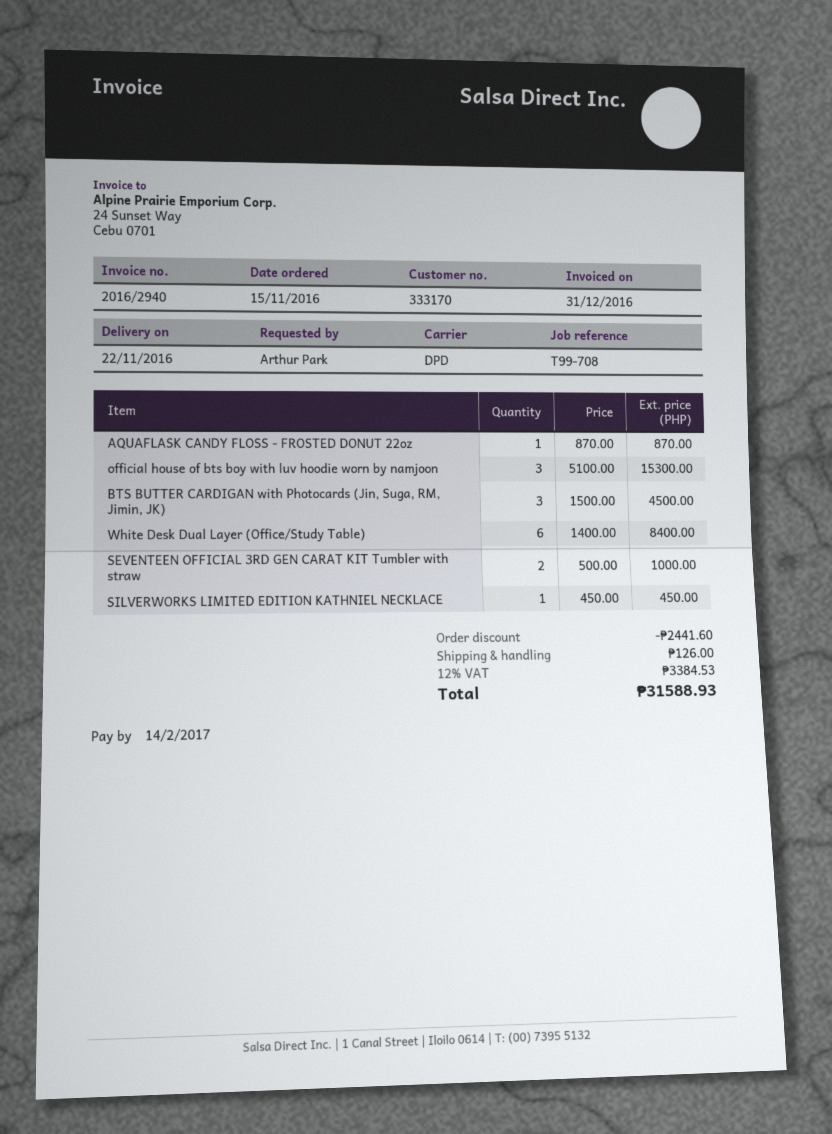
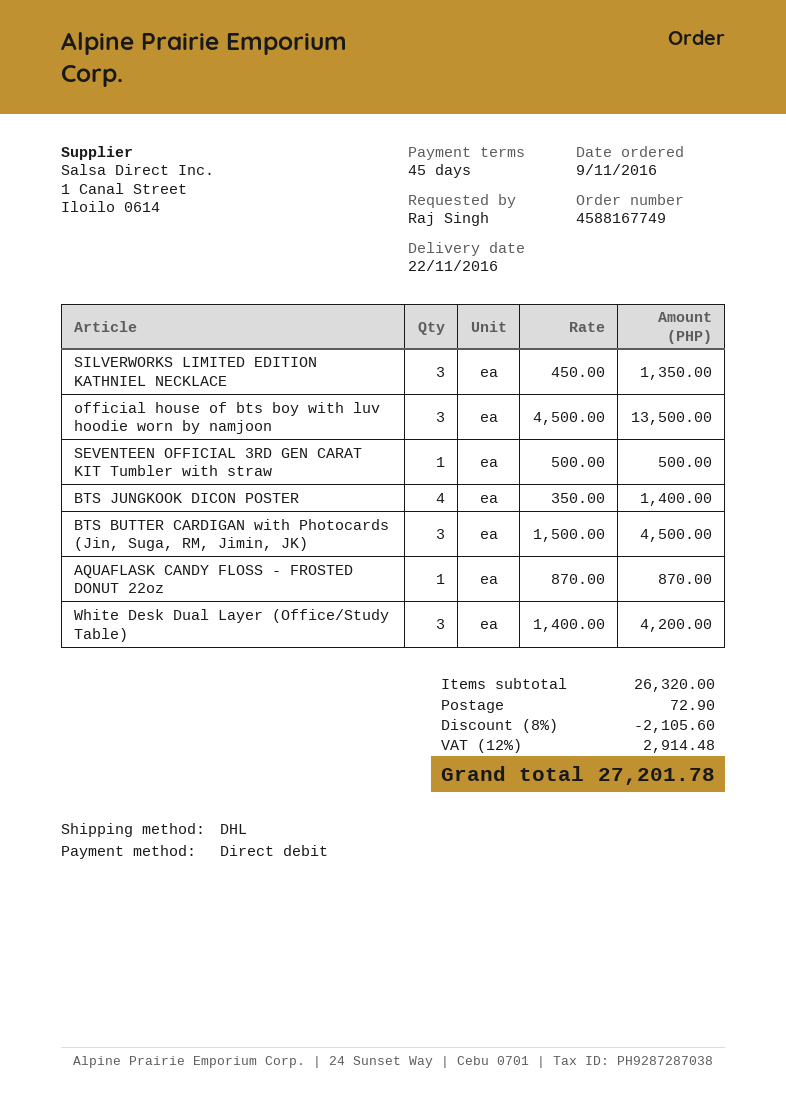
order date: 2016-11-15 -> 2016-11-09
ordered by: Arthur Park -> Raj Singh
shipping method: DPD -> DHL
official house of bts boy with luv hoodie worn by namjoon: 3 x 5100.00 = 15300.00 -> 3 x 4500.00 = 13500.00
White Desk Dual Layer (Office/Study Table): 6 x 1400.00 = 8400.00 -> 3 x 1400.00 = 4200.00
SEVENTEEN OFFICIAL 3RD GEN CARAT KIT Tumbler with straw: 2 x 500.00 = 1000.00 -> 1 x 500.00 = 500.00
SILVERWORKS LIMITED EDITION KATHNIEL NECKLACE: 1 x 450.00 = 450.00 -> 3 x 450.00 = 1350.00
BTS JUNGKOOK DICON POSTER: none -> 4 x 350.00 = 1400.00
discount: 2441.60 -> 2105.60
shipping: 126.00 -> 72.90
tax: 12% = 3384.53 -> 12% = 2914.48
total: 31588.93 -> 27201.78

